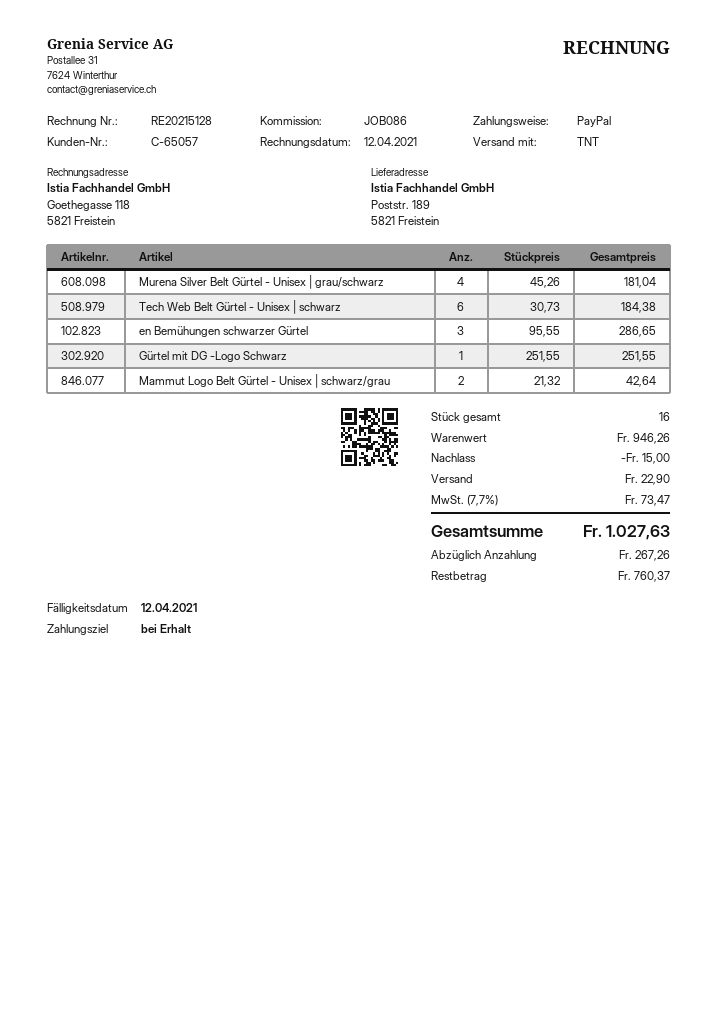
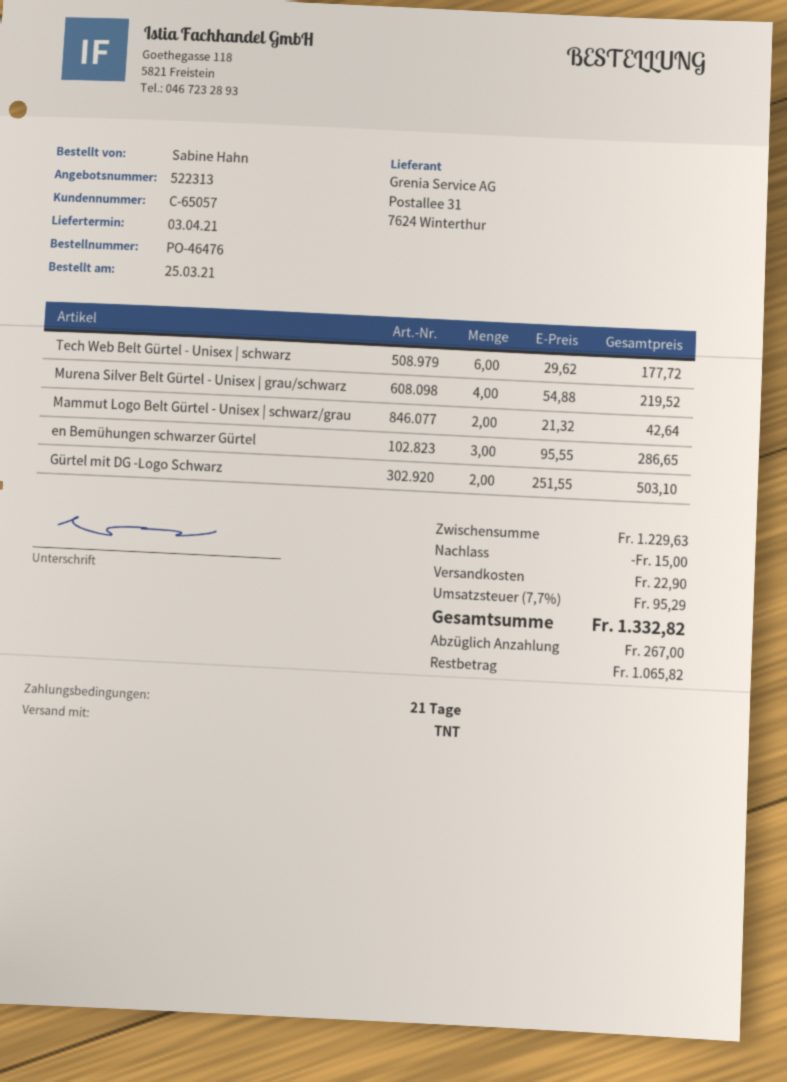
payment terms: on receipt -> 21 days
Murena Silver Belt Gürtel - Unisex | grau/schwarz: 4 x 45.26 = 181.04 -> 4 x 54.88 = 219.52
Tech Web Belt Gürtel - Unisex | schwarz: 6 x 30.73 = 184.38 -> 6 x 29.62 = 177.72
Gürtel mit DG -Logo Schwarz: 1 x 251.55 = 251.55 -> 2 x 251.55 = 503.10
subtotal: 946.26 -> 1229.63
tax: 7.7% = 73.47 -> 7.7% = 95.29
total: 1027.63 -> 1332.82
deposit: 267.26 -> 267.00
balance: 760.37 -> 1065.82

